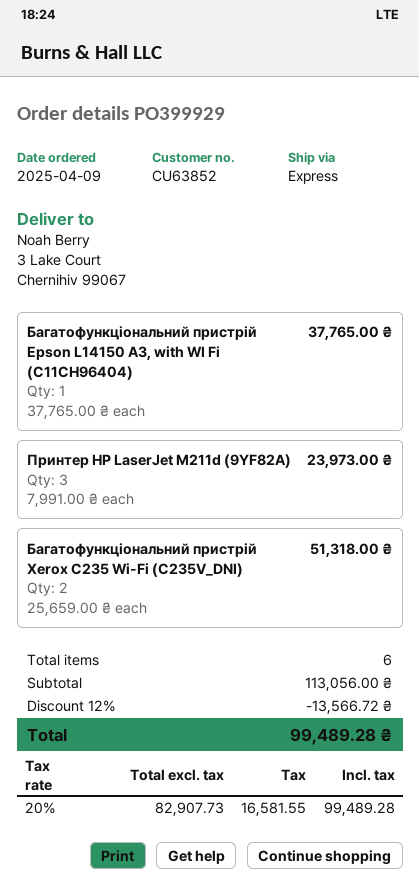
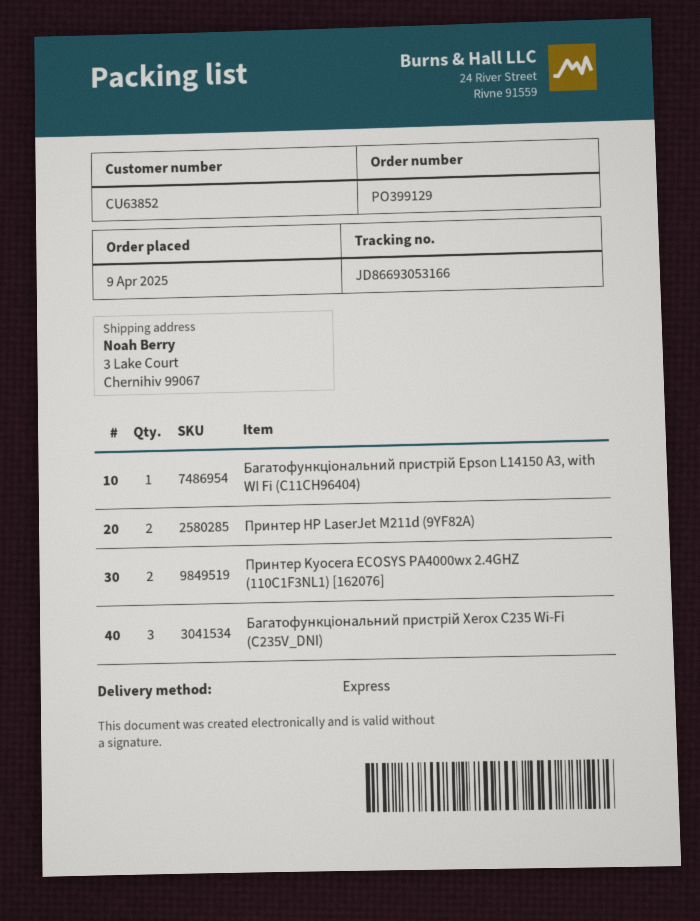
order number: PO399929 -> PO399129
Принтер HP LaserJet M211d (9YF82A): 3 -> 2
Багатофункціональний пристрій Xerox C235 Wi-Fi (C235V_DNI): 2 -> 3
Принтер Kyocera ECOSYS PA4000wx 2.4GHZ (110C1F3NL1) [162076]: none -> 2

